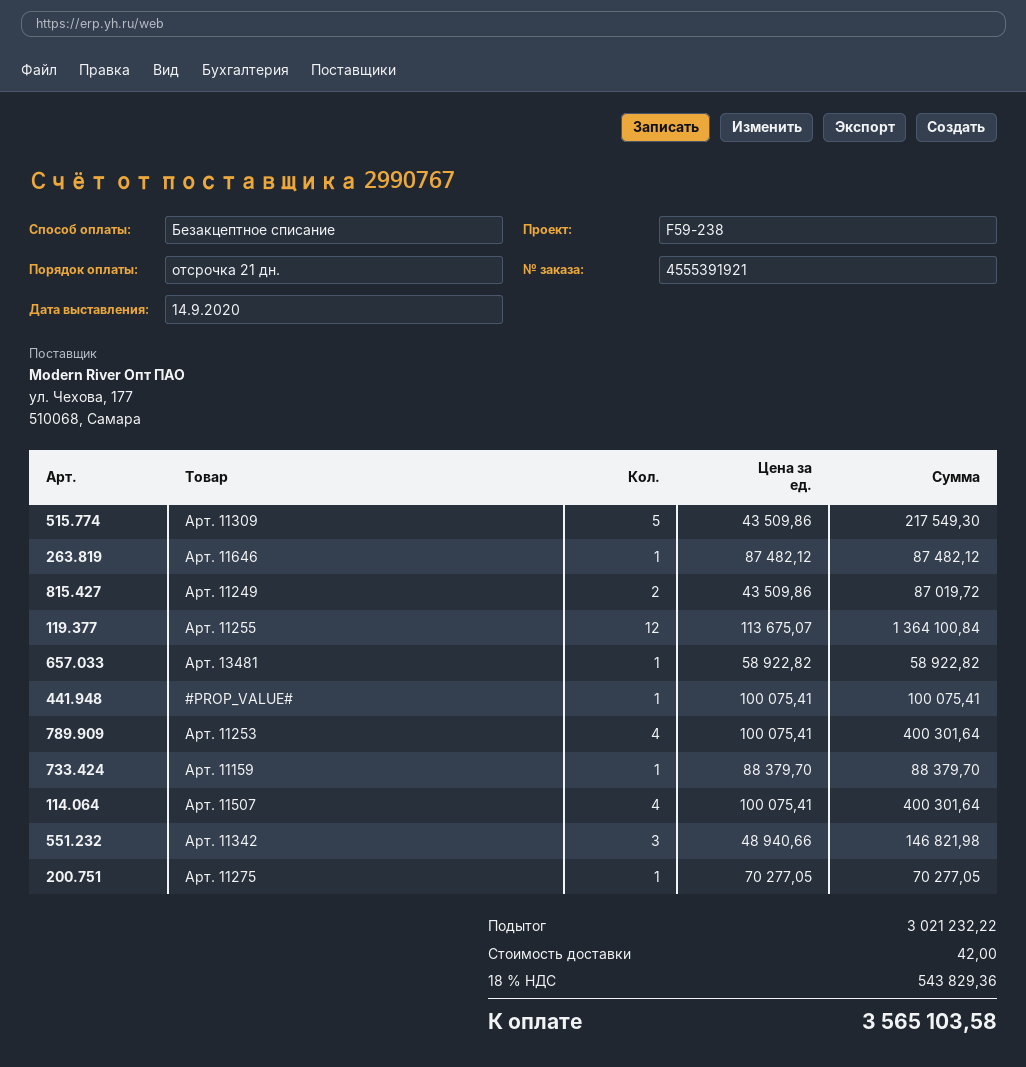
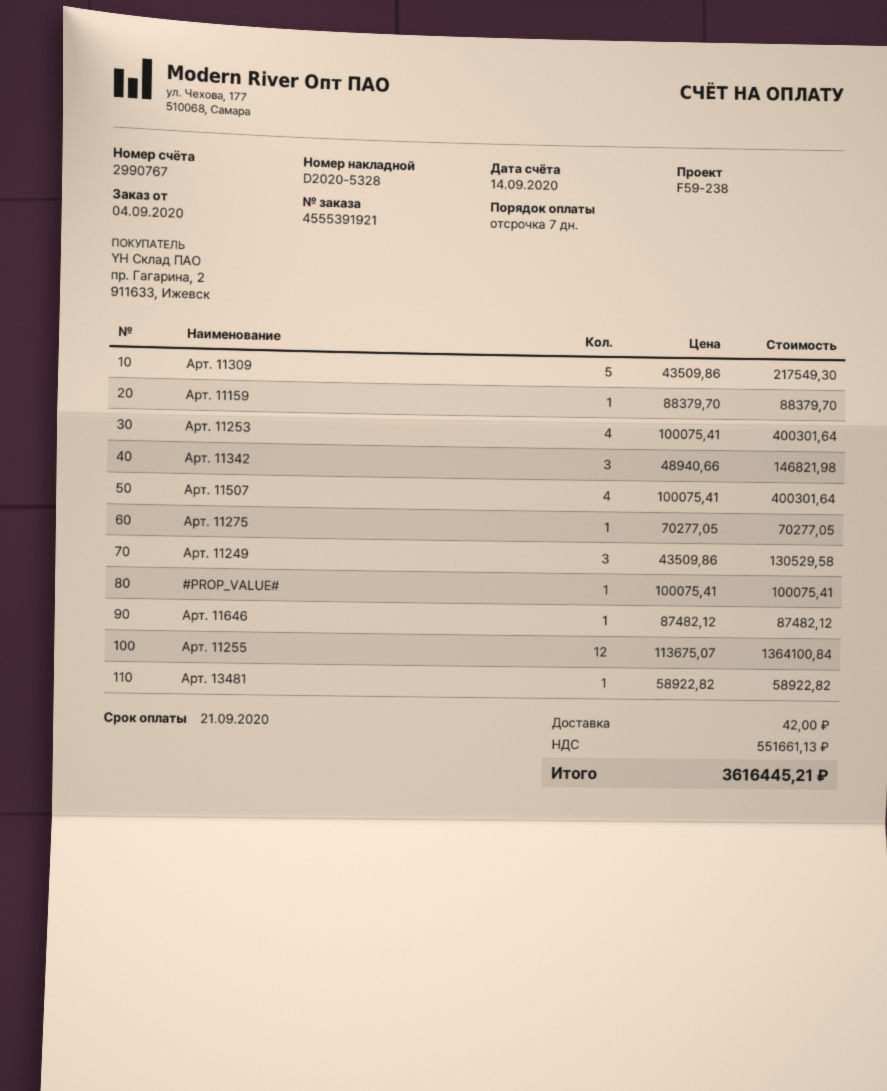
payment terms: 21 days -> 7 days
Арт. 11249: 2 x 43509.86 = 87019.72 -> 3 x 43509.86 = 130529.58
tax: 543829.36 -> 551661.13
total: 3565103.58 -> 3616445.21

